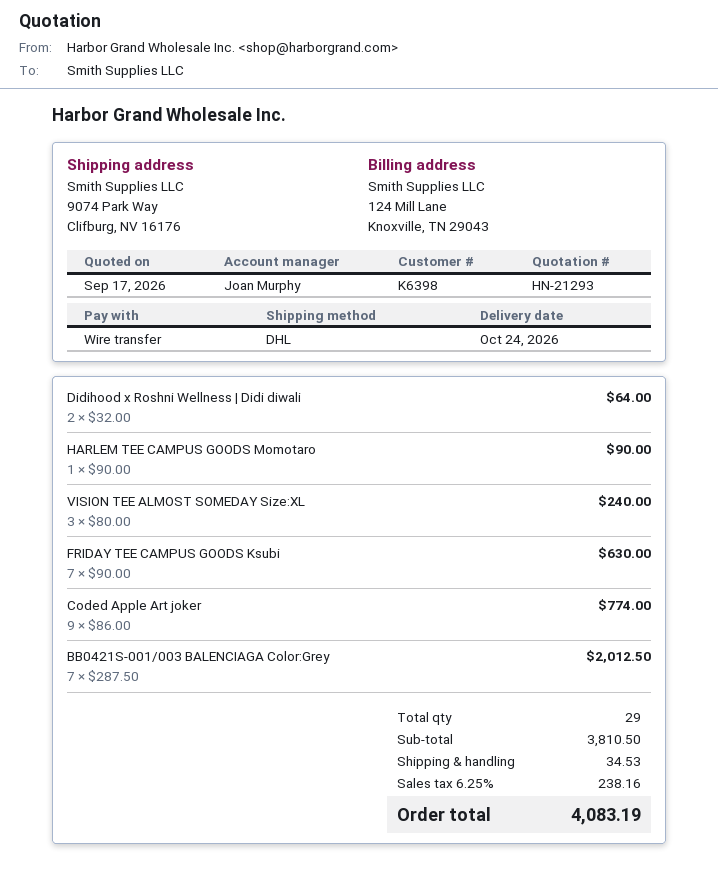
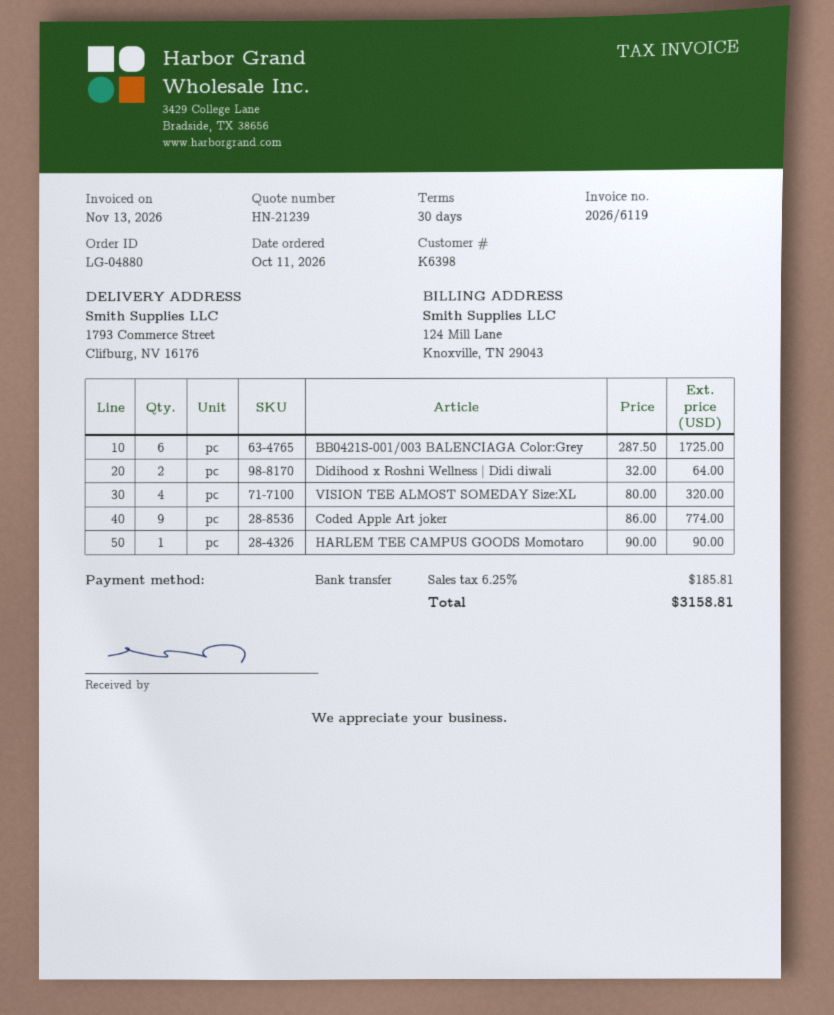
quote number: HN-21293 -> HN-21239
ship to: 9074 Park Way, Clifburg, NV 16176 -> 1793 Commerce Street, Clifburg, NV 16176
VISION TEE ALMOST SOMEDAY Size:XL: 3 x 80.00 = 240.00 -> 4 x 80.00 = 320.00
FRIDAY TEE CAMPUS GOODS Ksubi: 7 x 90.00 = 630.00 -> none
BB0421S-001/003 BALENCIAGA Color:Grey: 7 x 287.50 = 2012.50 -> 6 x 287.50 = 1725.00
shipping: 34.53 -> none
tax: 6.25% = 238.16 -> 6.25% = 185.81
total: 4083.19 -> 3158.81

